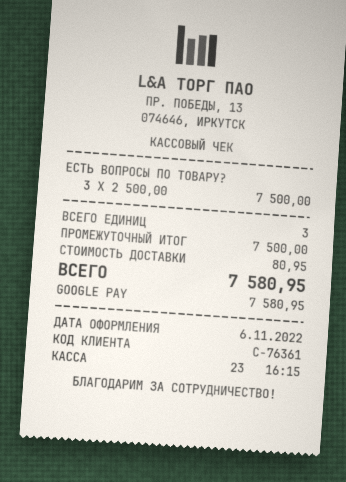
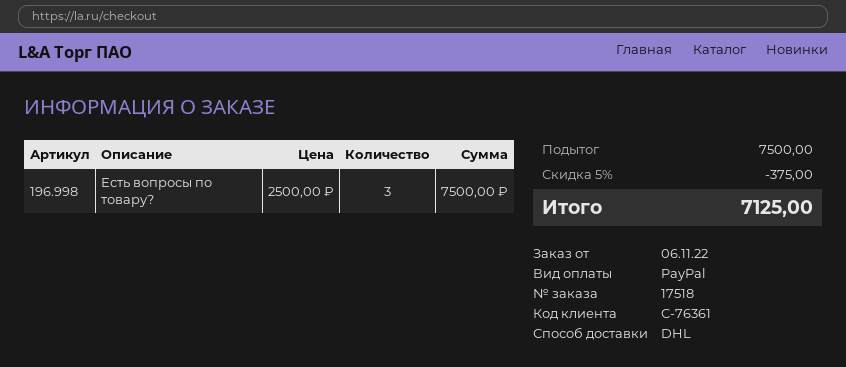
payment method: Google Pay -> PayPal
discount: none -> 5% = 375.00
shipping: 80.95 -> none
total: 7580.95 -> 7125.00

